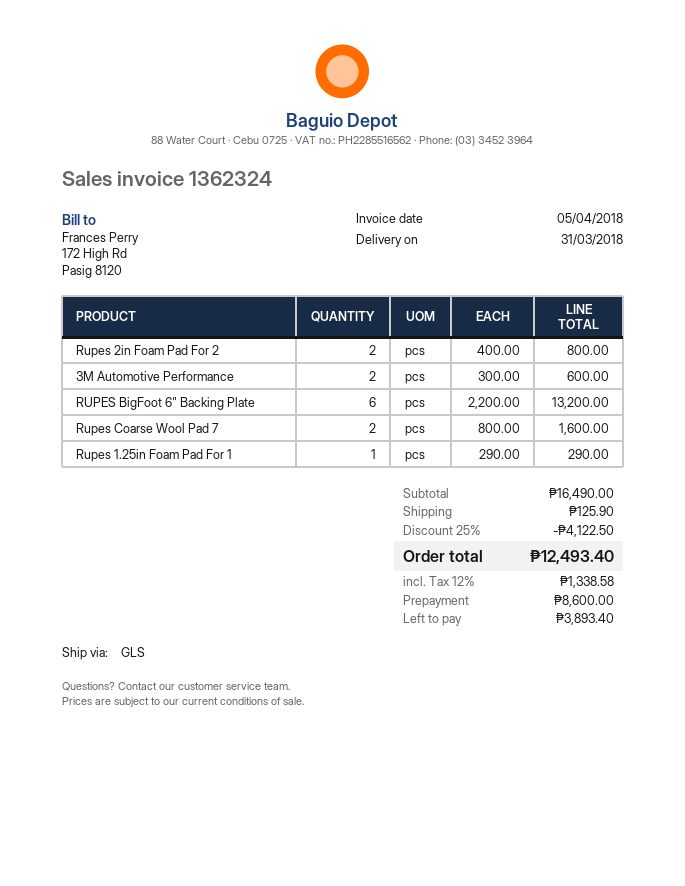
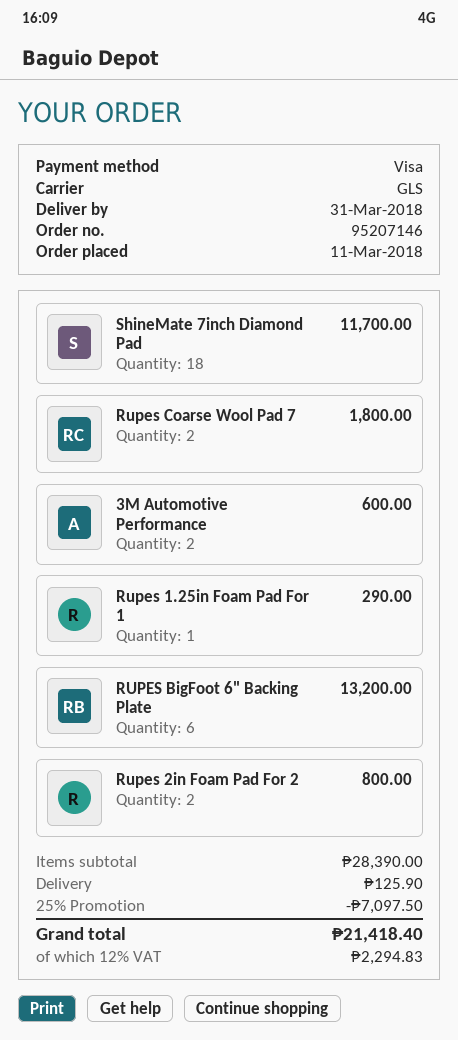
Rupes Coarse Wool Pad 7: 2 for 1600.00 -> 2 for 1800.00
ShineMate 7inch Diamond Pad: none -> 18 for 11700.00
subtotal: 16490.00 -> 28390.00
discount: 25% = 4122.50 -> 25% = 7097.50
tax: 12% = 1338.58 -> 12% = 2294.83
total: 12493.40 -> 21418.40

